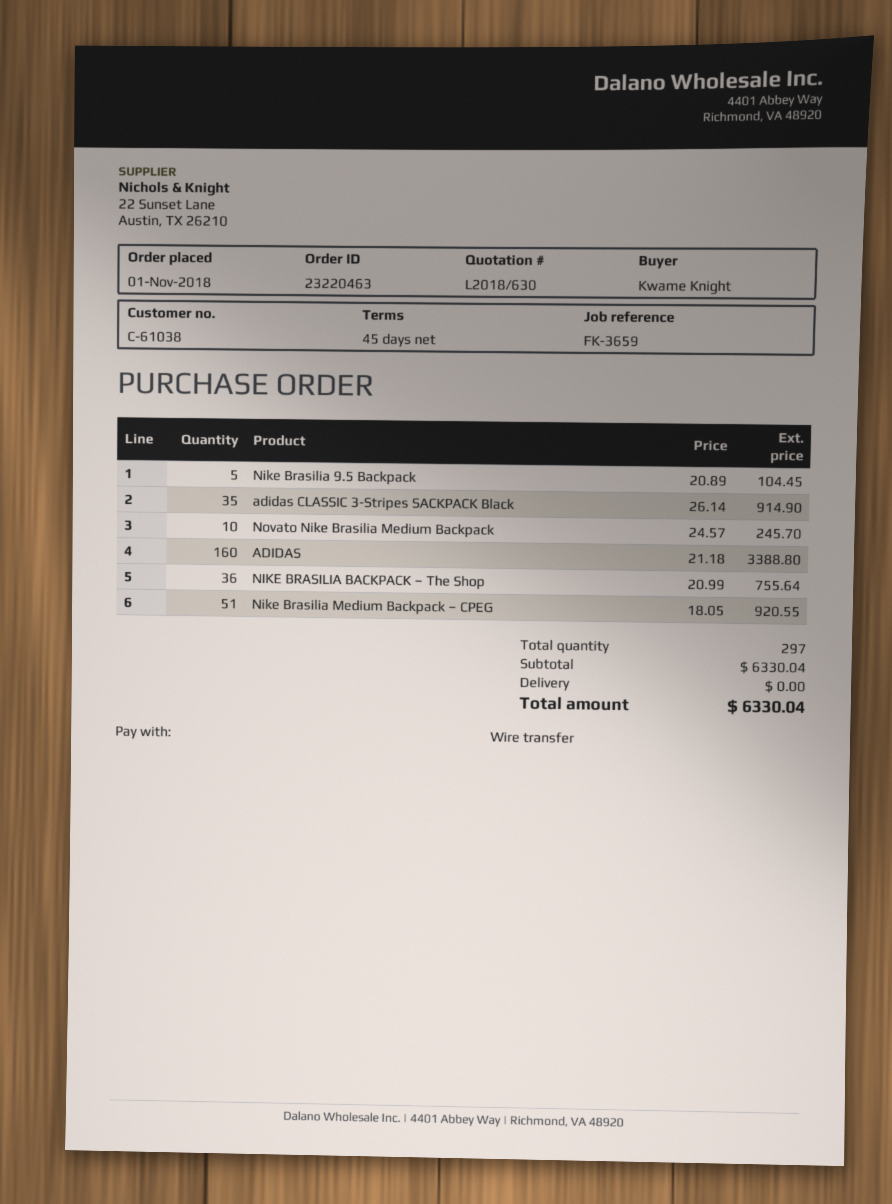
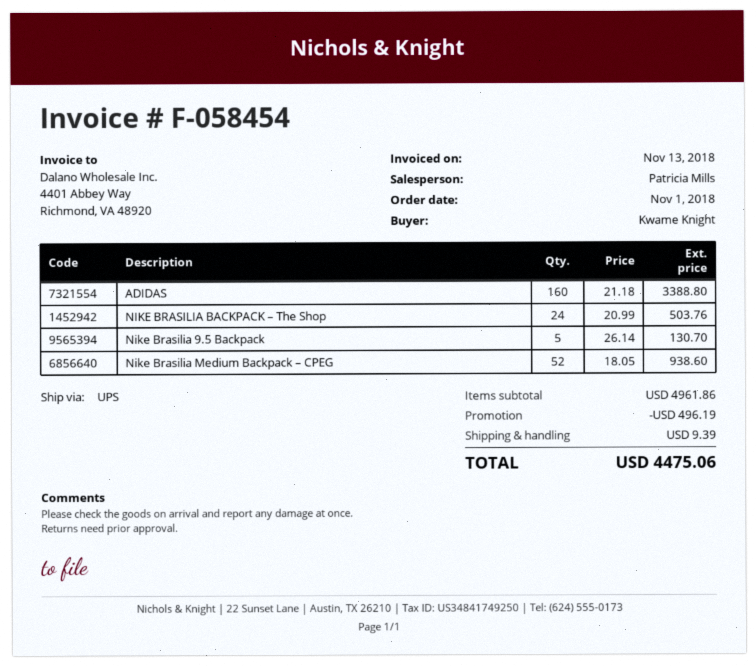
Nike Brasilia 9.5 Backpack: 5 x 20.89 = 104.45 -> 5 x 26.14 = 130.70
adidas CLASSIC 3-Stripes SACKPACK Black: 35 x 26.14 = 914.90 -> none
Novato Nike Brasilia Medium Backpack: 10 x 24.57 = 245.70 -> none
NIKE BRASILIA BACKPACK – The Shop: 36 x 20.99 = 755.64 -> 24 x 20.99 = 503.76
Nike Brasilia Medium Backpack – CPEG: 51 x 18.05 = 920.55 -> 52 x 18.05 = 938.60
subtotal: 6330.04 -> 4961.86
discount: none -> 496.19
shipping: 0.00 -> 9.39
total: 6330.04 -> 4475.06

